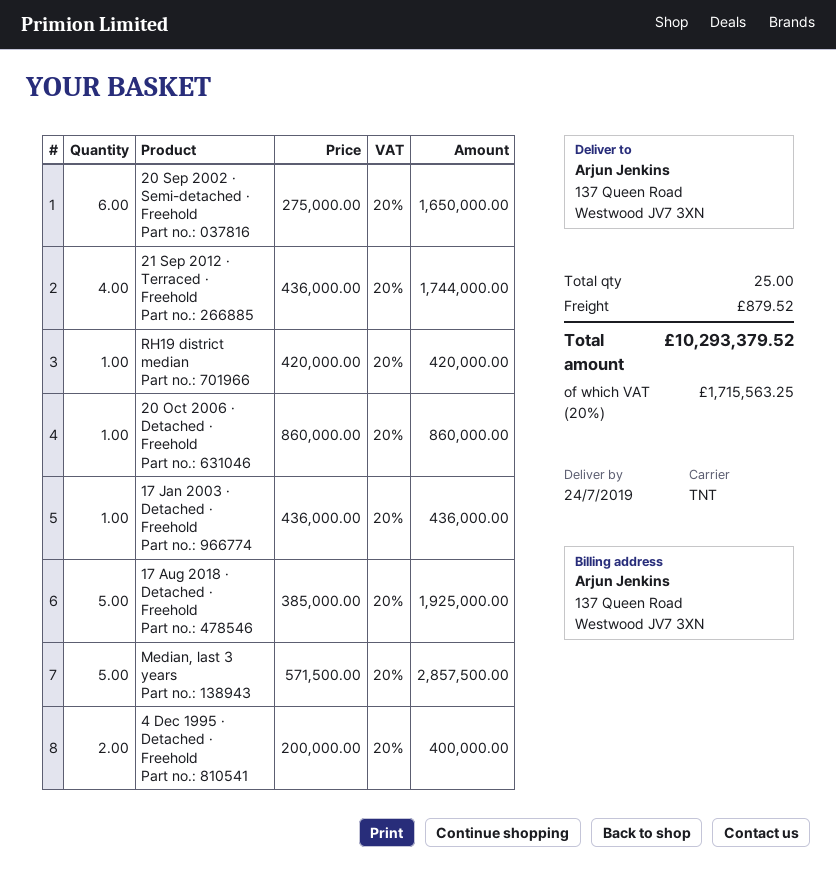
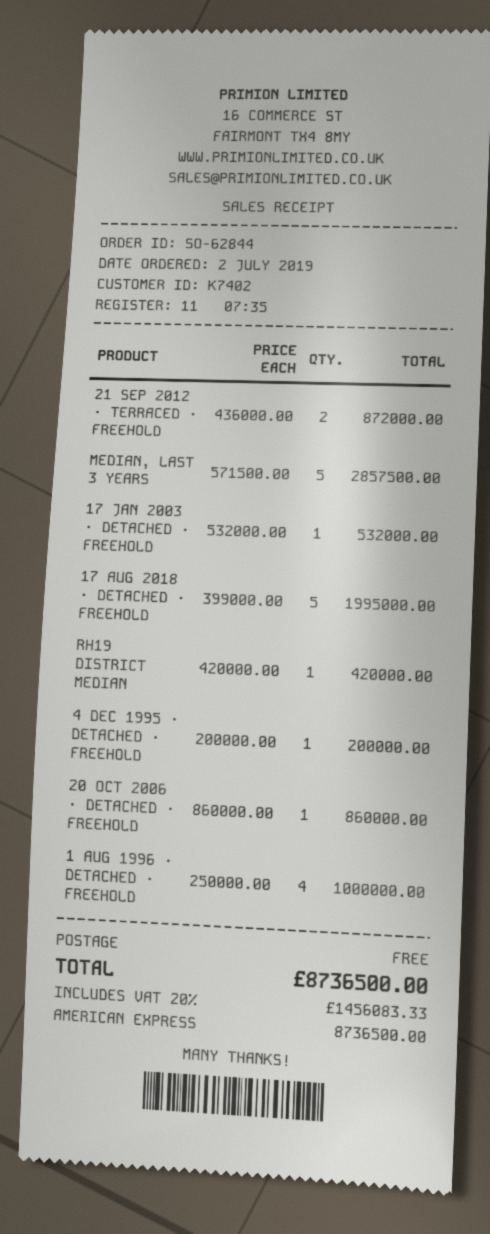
20 Sep 2002 · Semi-detached · Freehold: 6 x 275000.00 = 1650000.00 -> none
21 Sep 2012 · Terraced · Freehold: 4 x 436000.00 = 1744000.00 -> 2 x 436000.00 = 872000.00
17 Jan 2003 · Detached · Freehold: 1 x 436000.00 = 436000.00 -> 1 x 532000.00 = 532000.00
17 Aug 2018 · Detached · Freehold: 5 x 385000.00 = 1925000.00 -> 5 x 399000.00 = 1995000.00
4 Dec 1995 · Detached · Freehold: 2 x 200000.00 = 400000.00 -> 1 x 200000.00 = 200000.00
1 AUG 1996 · DETACHED · FREEHOLD: none -> 4 x 250000.00 = 1000000.00
shipping: 879.52 -> 0.00
tax: 20% = 1715563.25 -> 20% = 1456083.33
total: 10293379.52 -> 8736500.00

